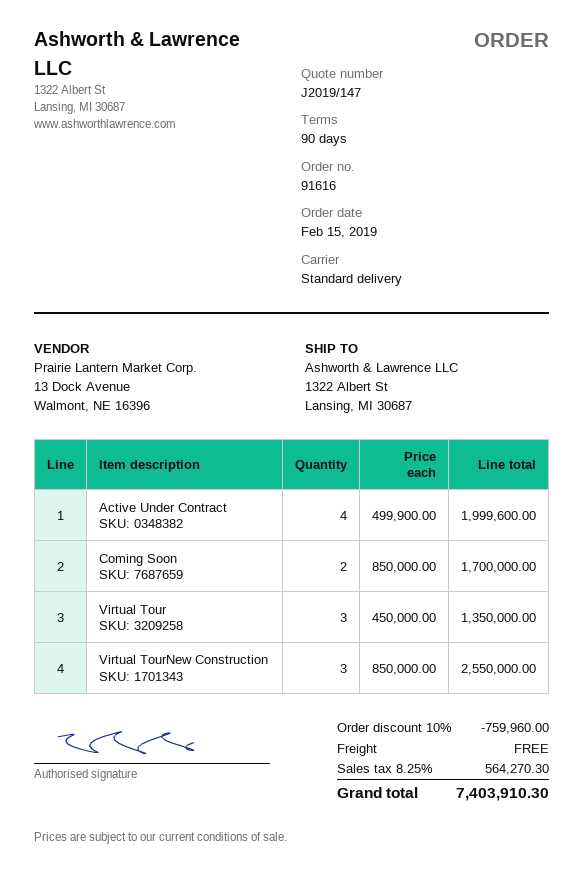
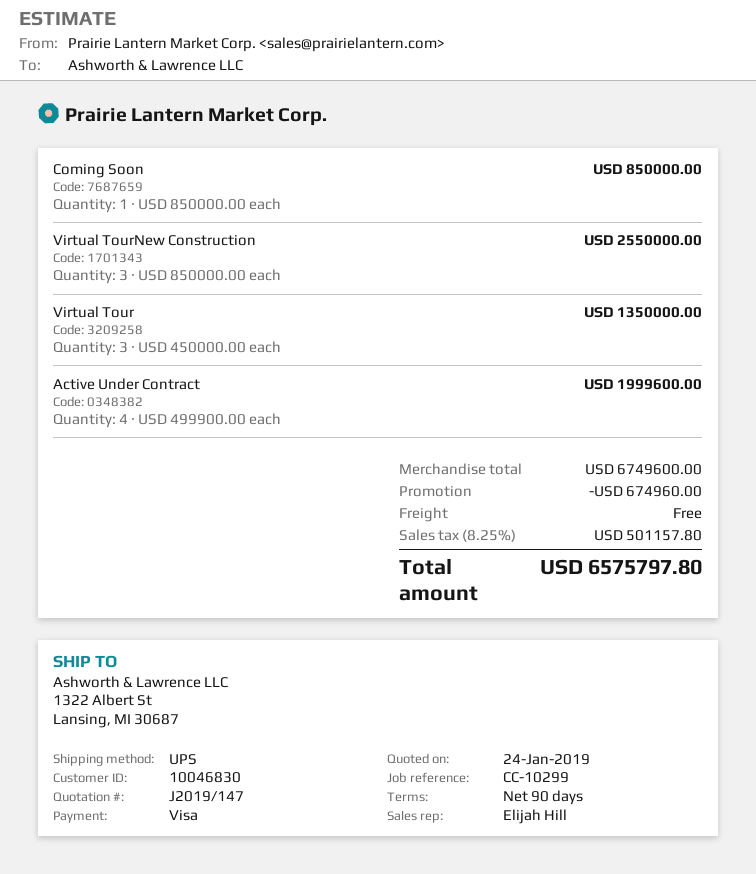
shipping method: standard -> UPS
Coming Soon: 2 x 850000.00 = 1700000.00 -> 1 x 850000.00 = 850000.00
discount: 759960.00 -> 674960.00
tax: 8.25% = 564270.30 -> 8.25% = 501157.80
total: 7403910.30 -> 6575797.80

